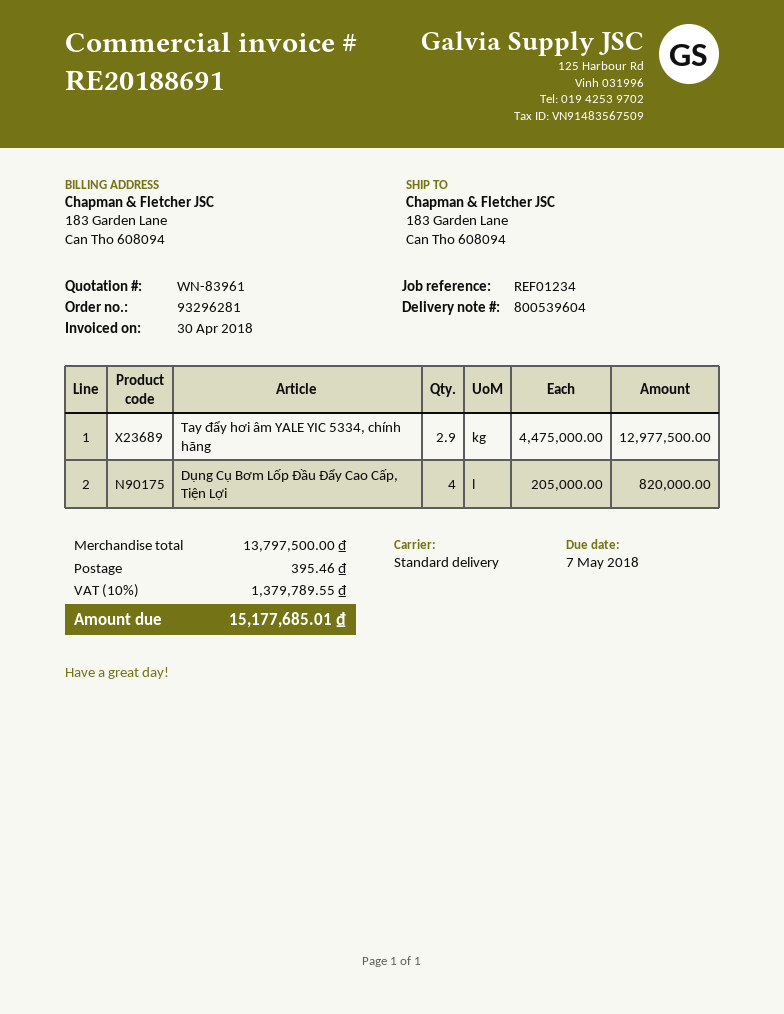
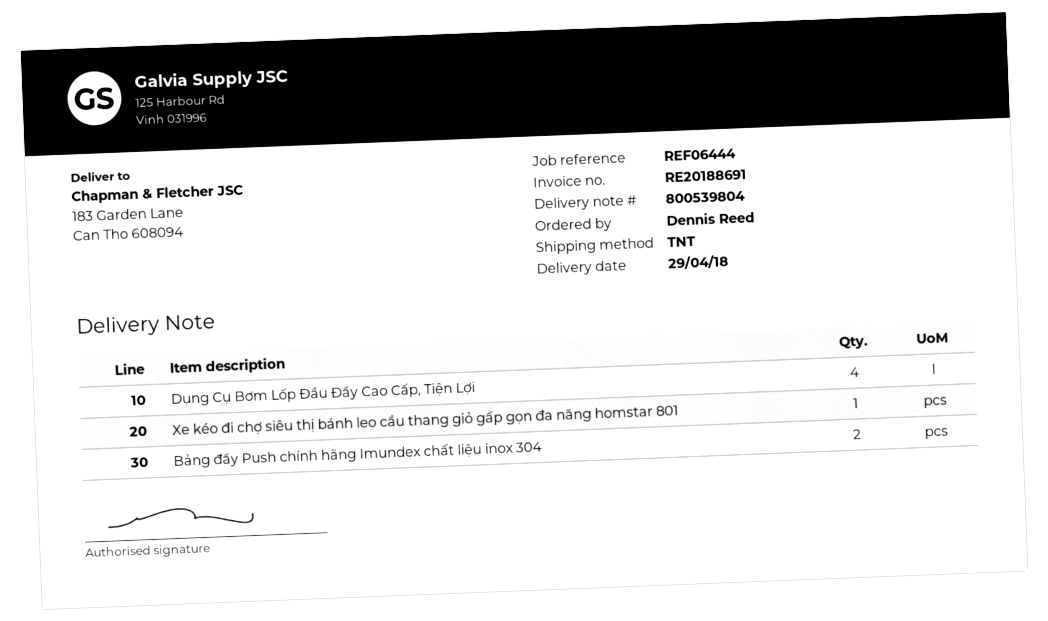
delivery note number: 800539604 -> 800539804
reference: REF01234 -> REF06444
shipping method: standard -> TNT
Tay đẩy hơi âm YALE YIC 5334, chính hãng: 2.9 -> none
Xe kéo đi chợ siêu thị bánh leo cầu thang giỏ gấp gọn đa năng homstar 801: none -> 1
Bảng đẩy Push chính hãng Imundex chất liệu inox 304: none -> 2

